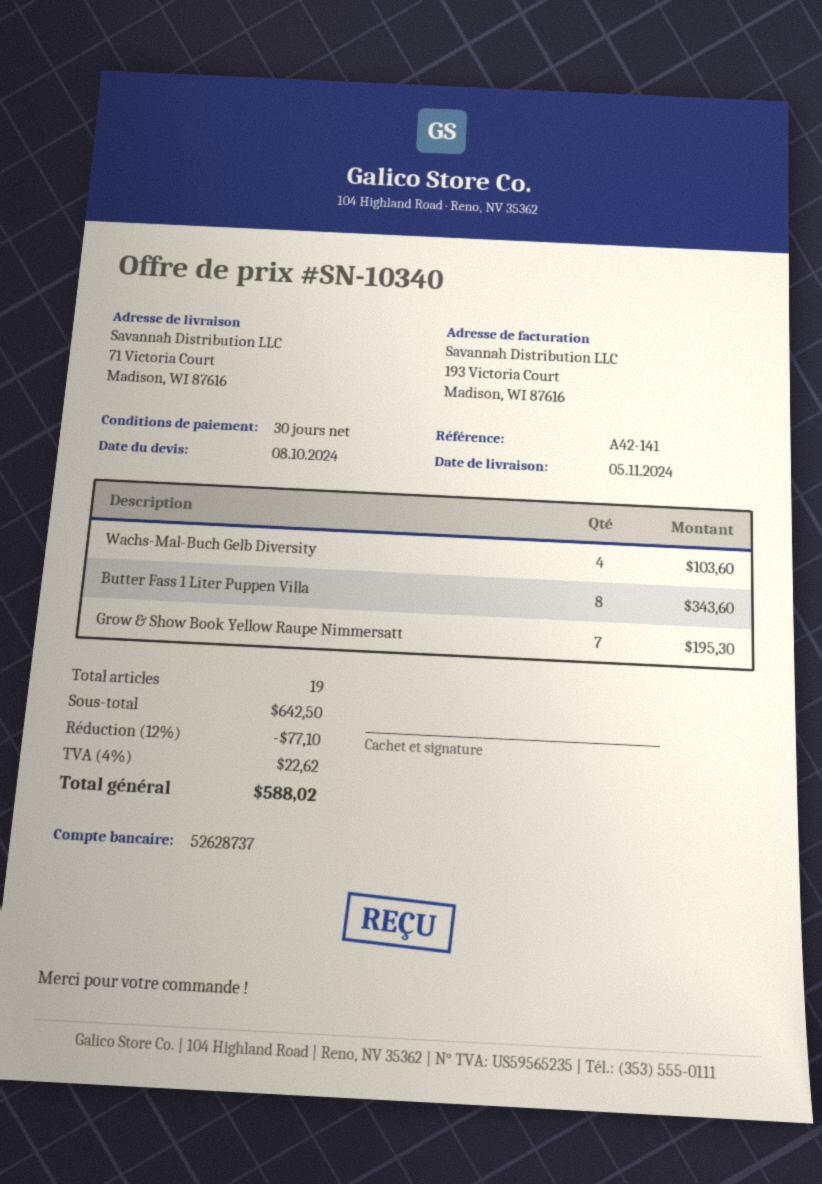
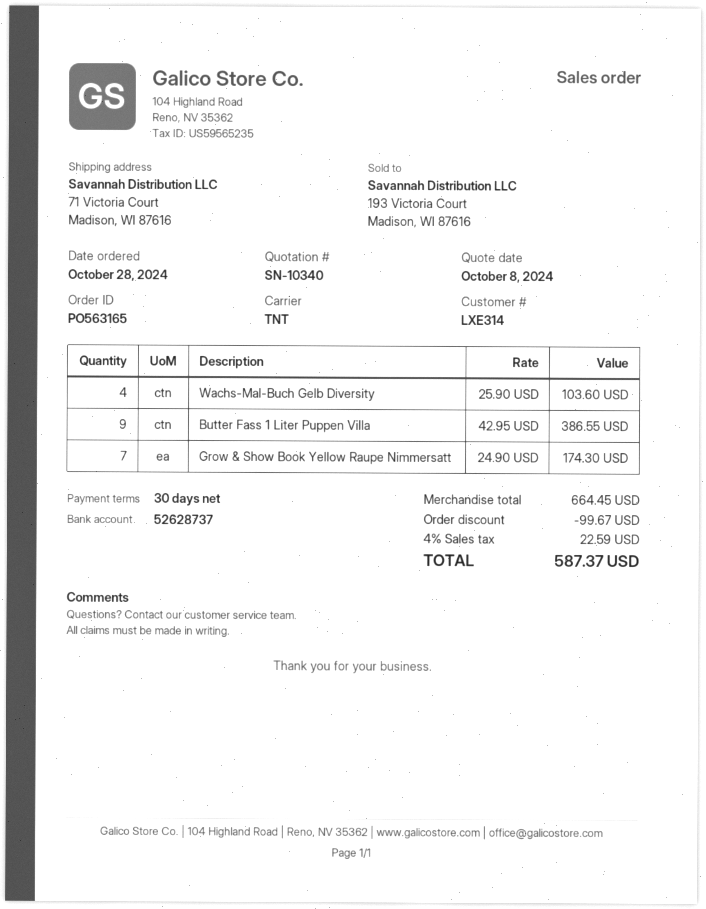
Butter Fass 1 Liter Puppen Villa: 8 for 343.60 -> 9 for 386.55
Grow & Show Book Yellow Raupe Nimmersatt: 7 for 195.30 -> 7 for 174.30
subtotal: 642.50 -> 664.45
discount: 77.10 -> 99.67
tax: 4% = 22.62 -> 4% = 22.59
total: 588.02 -> 587.37

